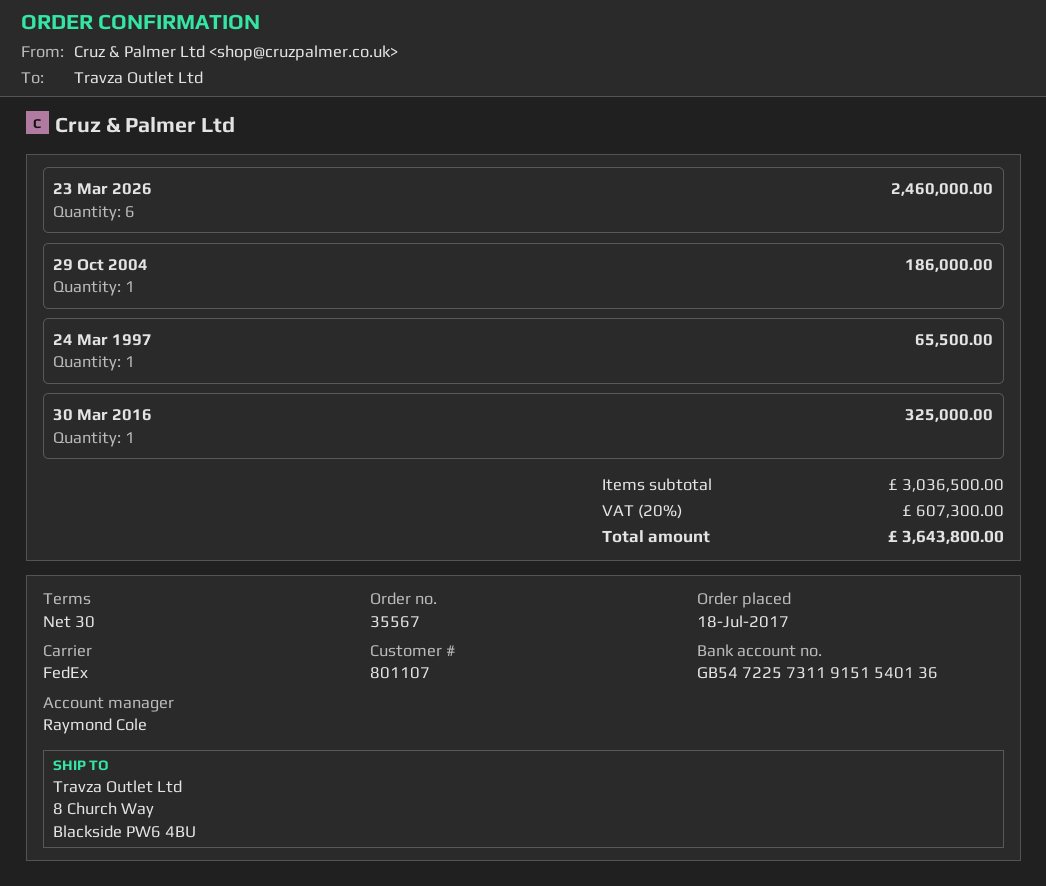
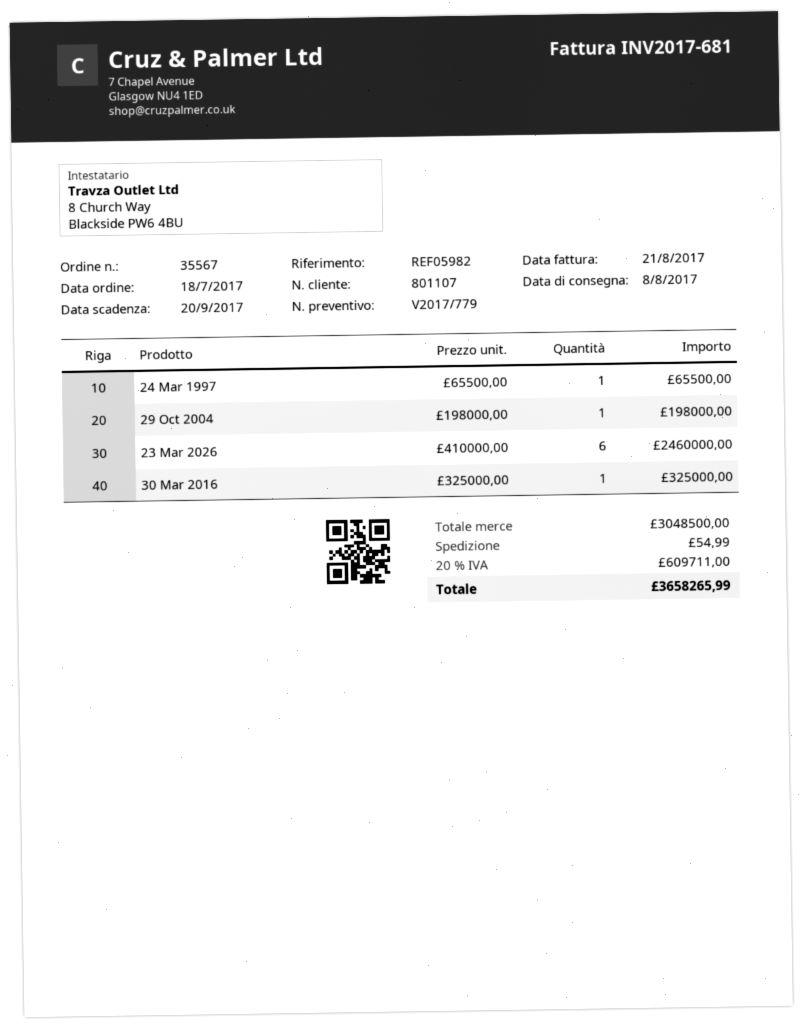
29 Oct 2004: 1 for 186000.00 -> 1 for 198000.00
subtotal: 3036500.00 -> 3048500.00
shipping: none -> 54.99
tax: 20% = 607300.00 -> 20% = 609711.00
total: 3643800.00 -> 3658265.99

